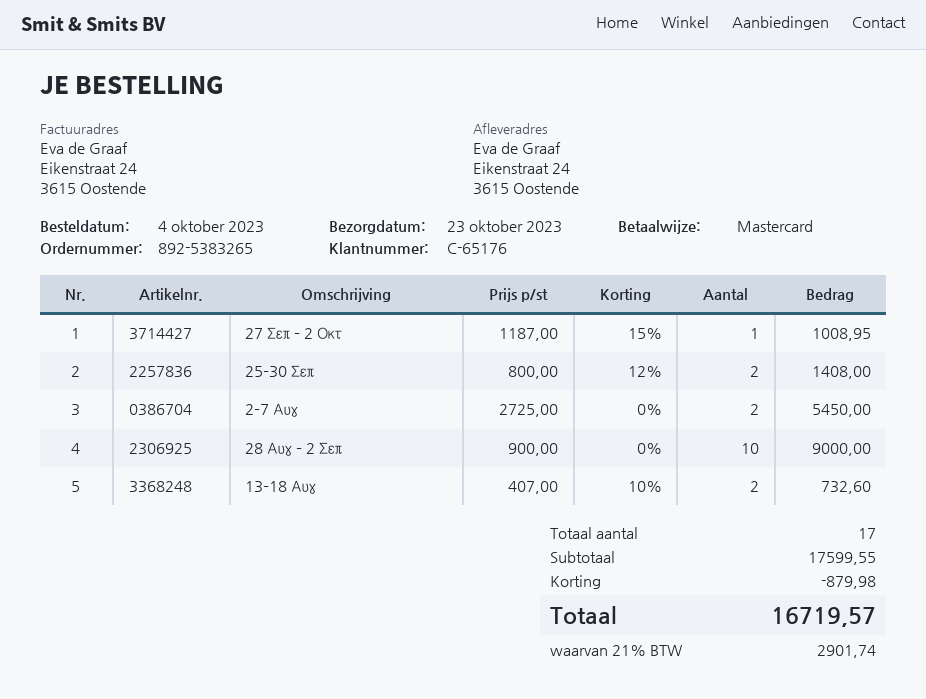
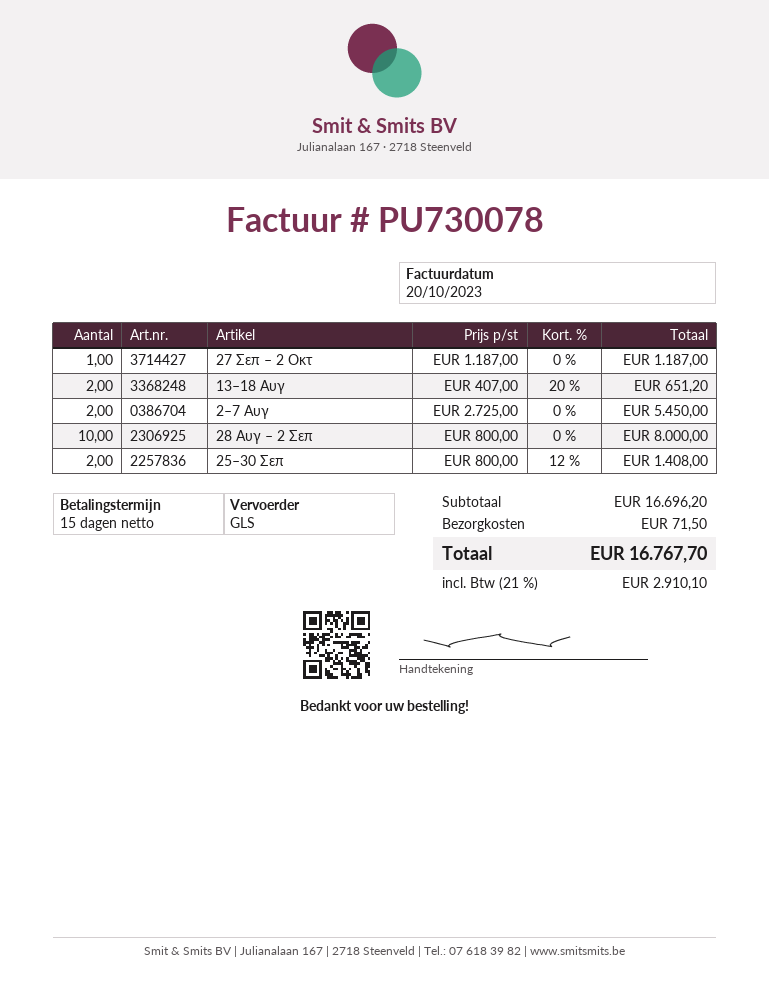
27 Σεπ – 2 Οκτ: 1 x 1187.00 - 15% = 1008.95 -> 1 x 1187.00 = 1187.00
28 Αυγ – 2 Σεπ: 10 x 900.00 = 9000.00 -> 10 x 800.00 = 8000.00
13–18 Αυγ: 2 x 407.00 - 10% = 732.60 -> 2 x 407.00 - 20% = 651.20
subtotal: 17599.55 -> 16696.20
discount: 879.98 -> none
shipping: none -> 71.50
tax: 21% = 2901.74 -> 21% = 2910.10
total: 16719.57 -> 16767.70

